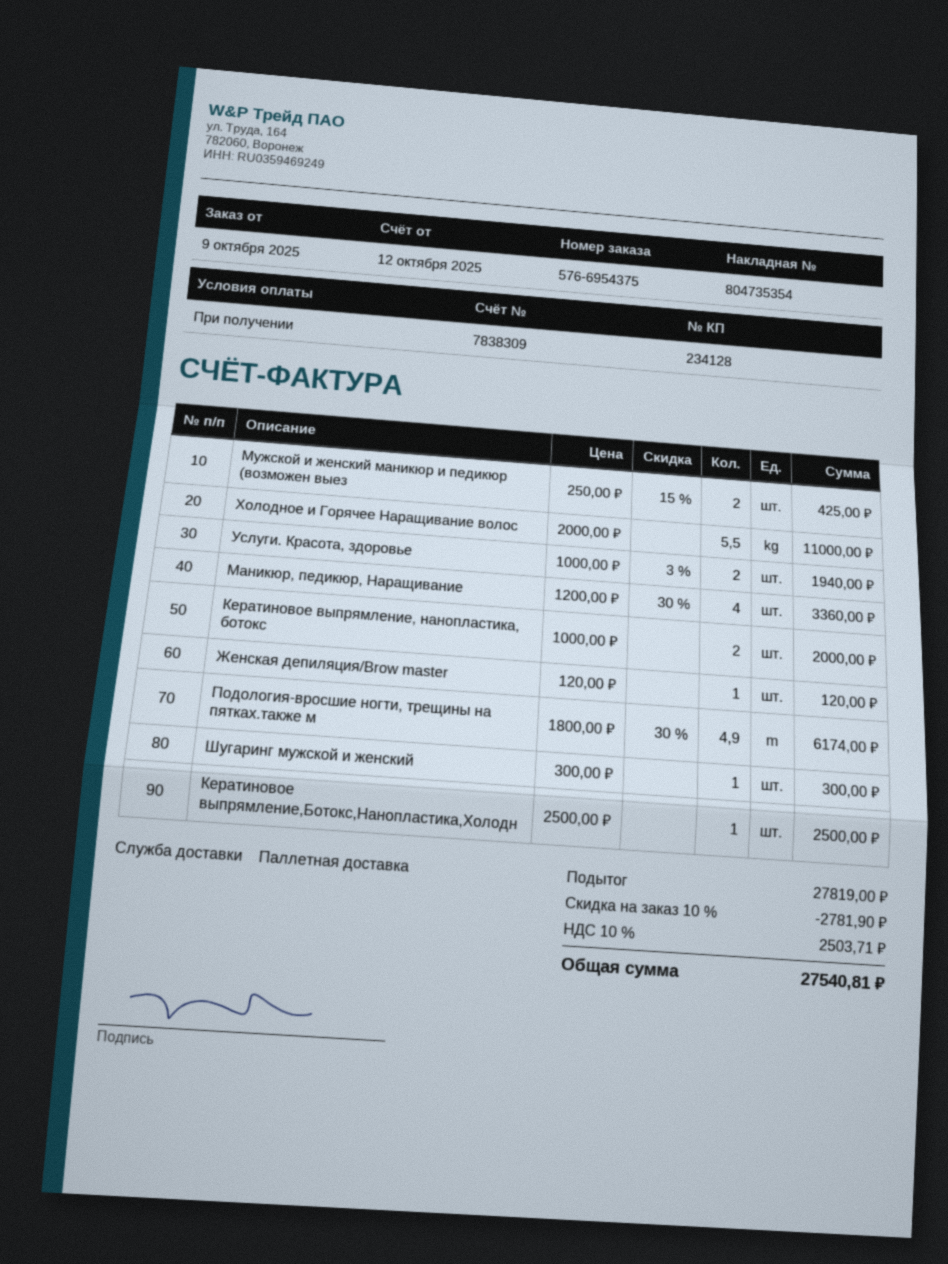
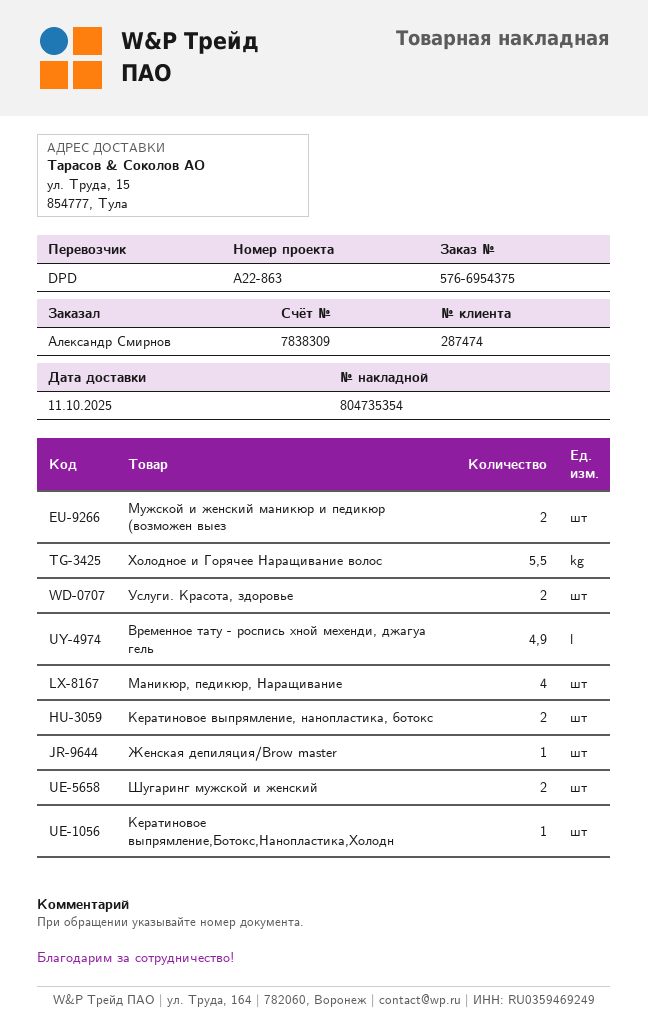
shipping method: pallet freight -> DPD
Подология-вросшие ногти, трещины на пятках.также м: 4.9 -> none
Шугаринг мужской и женский: 1 -> 2
Временное тату - роспись хной мехенди, джагуа гель: none -> 4.9

